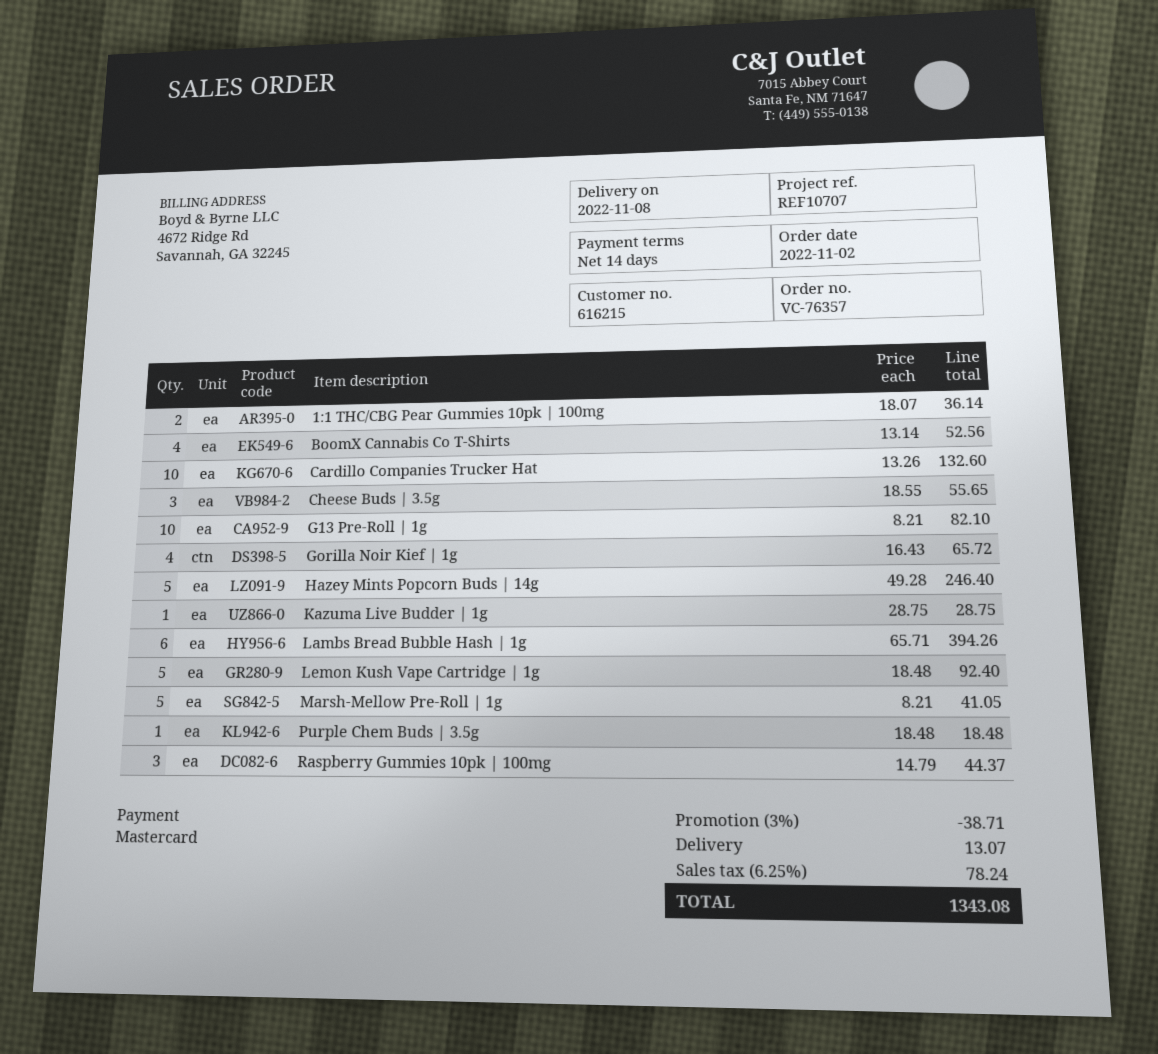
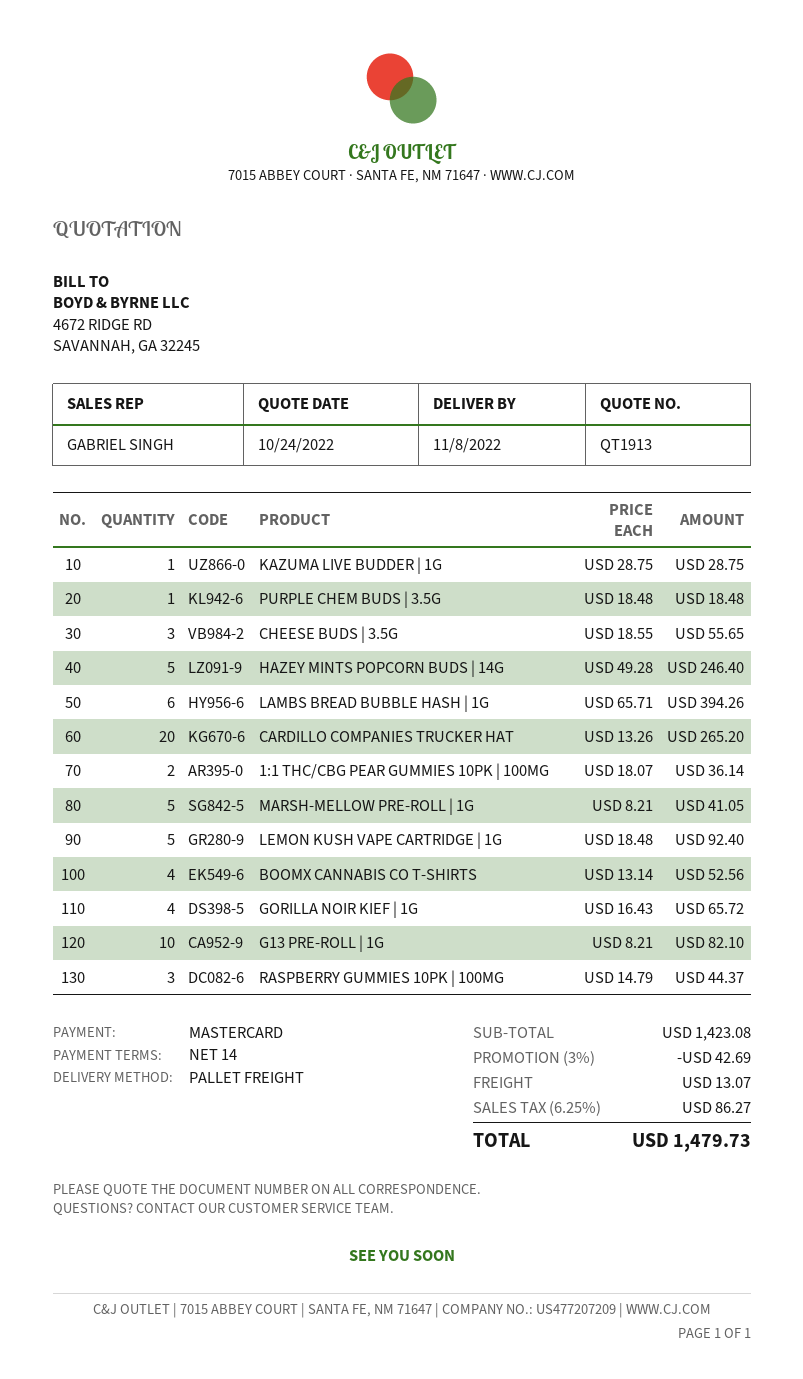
Cardillo Companies Trucker Hat: 10 x 13.26 = 132.60 -> 20 x 13.26 = 265.20
discount: 3% = 38.71 -> 3% = 42.69
tax: 6.25% = 78.24 -> 6.25% = 86.27
total: 1343.08 -> 1479.73

